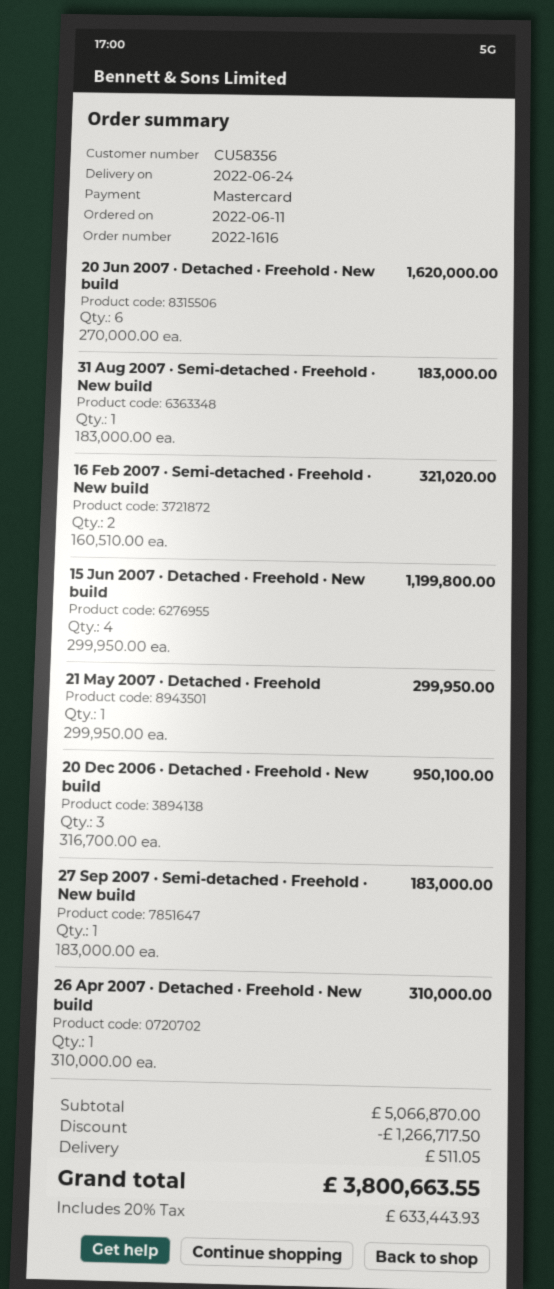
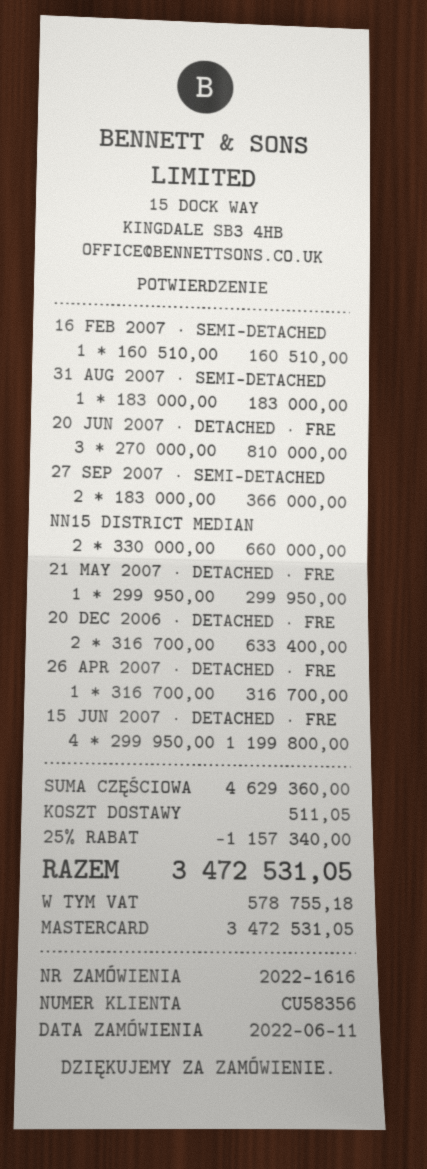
20 Jun 2007 · Detached · Freehold · New build: 6 x 270000.00 = 1620000.00 -> 3 x 270000.00 = 810000.00
16 Feb 2007 · Semi-detached · Freehold · New build: 2 x 160510.00 = 321020.00 -> 1 x 160510.00 = 160510.00
20 Dec 2006 · Detached · Freehold · New build: 3 x 316700.00 = 950100.00 -> 2 x 316700.00 = 633400.00
27 Sep 2007 · Semi-detached · Freehold · New build: 1 x 183000.00 = 183000.00 -> 2 x 183000.00 = 366000.00
26 Apr 2007 · Detached · Freehold · New build: 1 x 310000.00 = 310000.00 -> 1 x 316700.00 = 316700.00
NN15 DISTRICT MEDIAN: none -> 2 x 330000.00 = 660000.00
subtotal: 5066870.00 -> 4629360.00
discount: 1266717.50 -> 1157340.00
tax: 633443.93 -> 578755.18
total: 3800663.55 -> 3472531.05

